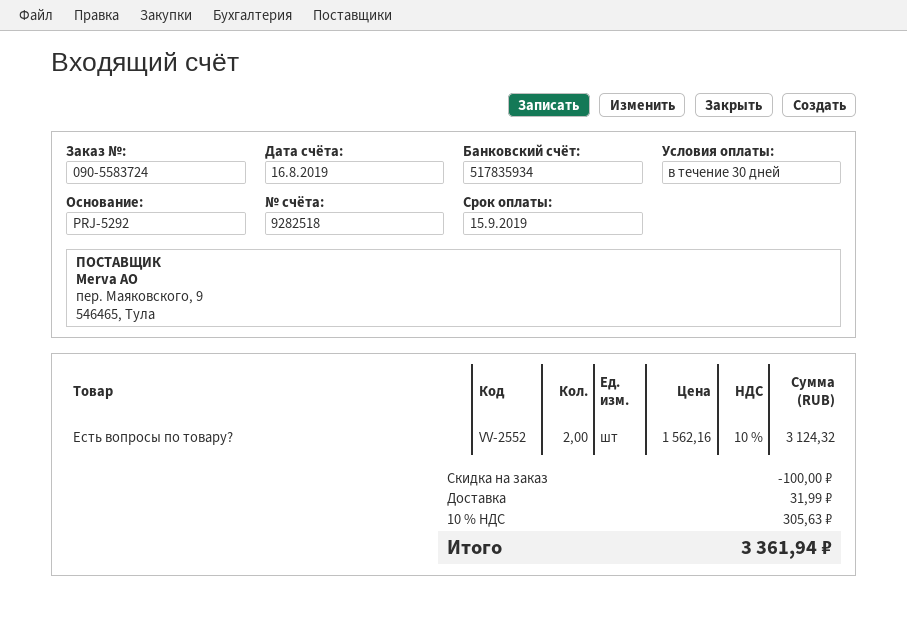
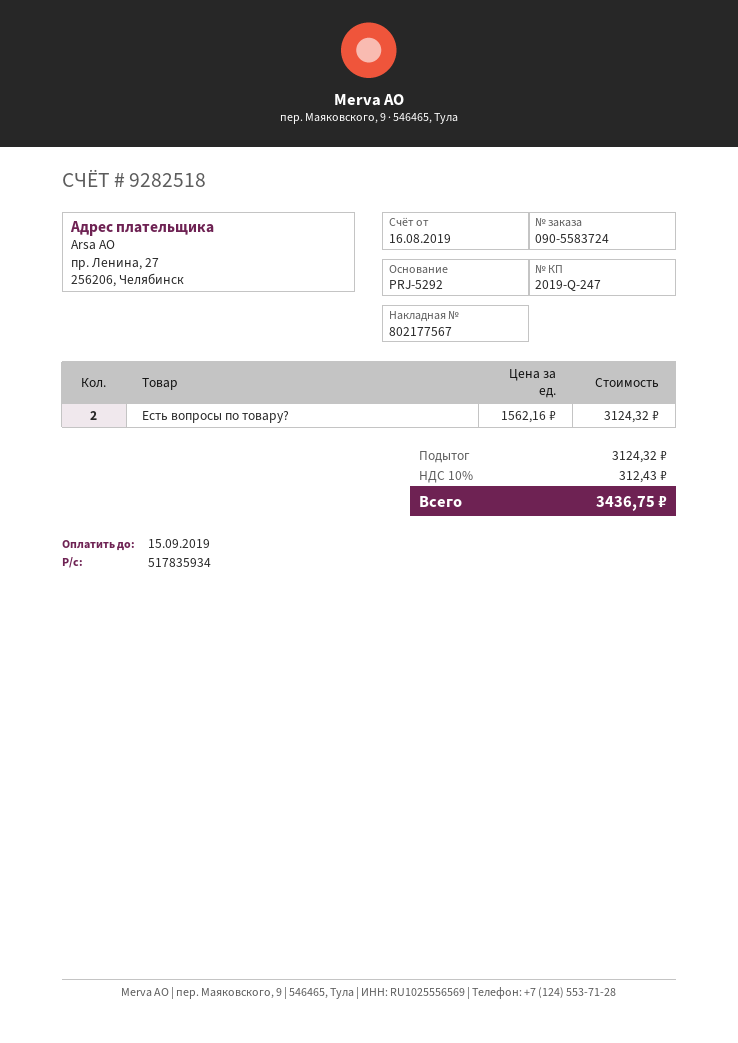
discount: 100.00 -> none
shipping: 31.99 -> none
tax: 10% = 305.63 -> 10% = 312.43
total: 3361.94 -> 3436.75

